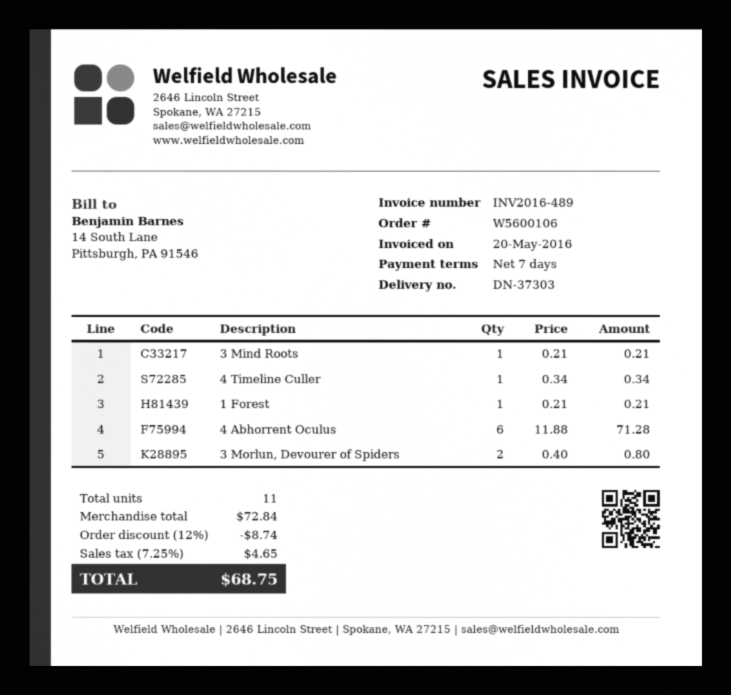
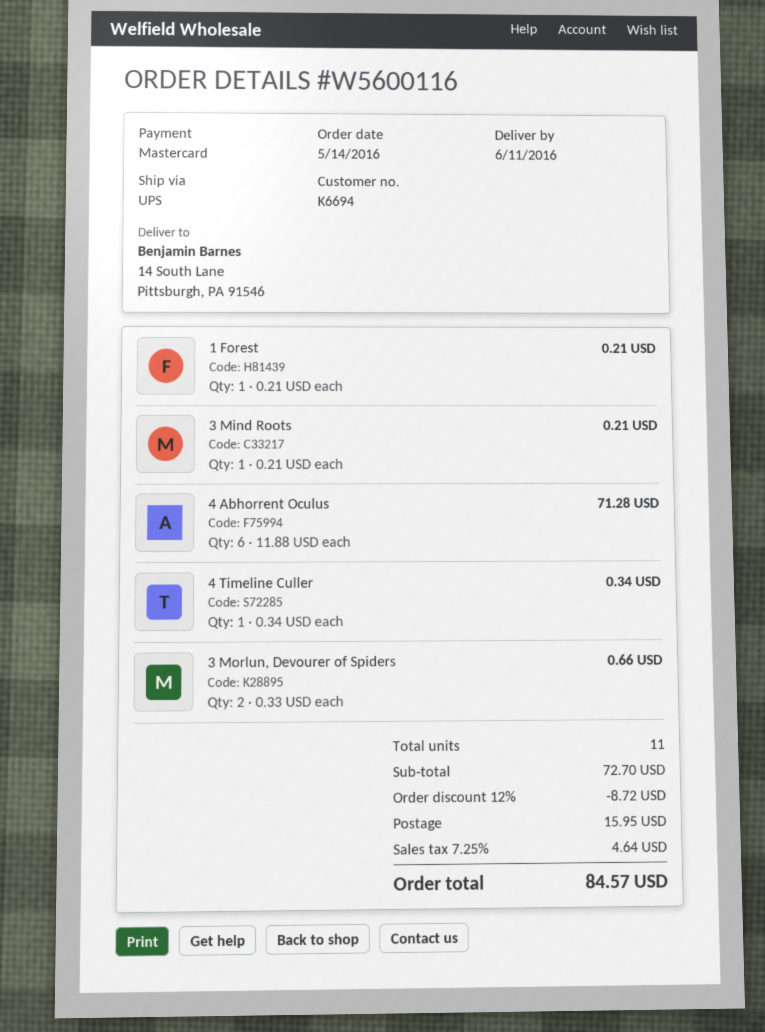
order number: W5600106 -> W5600116
3 Morlun, Devourer of Spiders: 2 x 0.40 = 0.80 -> 2 x 0.33 = 0.66
subtotal: 72.84 -> 72.70
discount: 12% = 8.74 -> 12% = 8.72
shipping: none -> 15.95
tax: 7.25% = 4.65 -> 7.25% = 4.64
total: 68.75 -> 84.57

